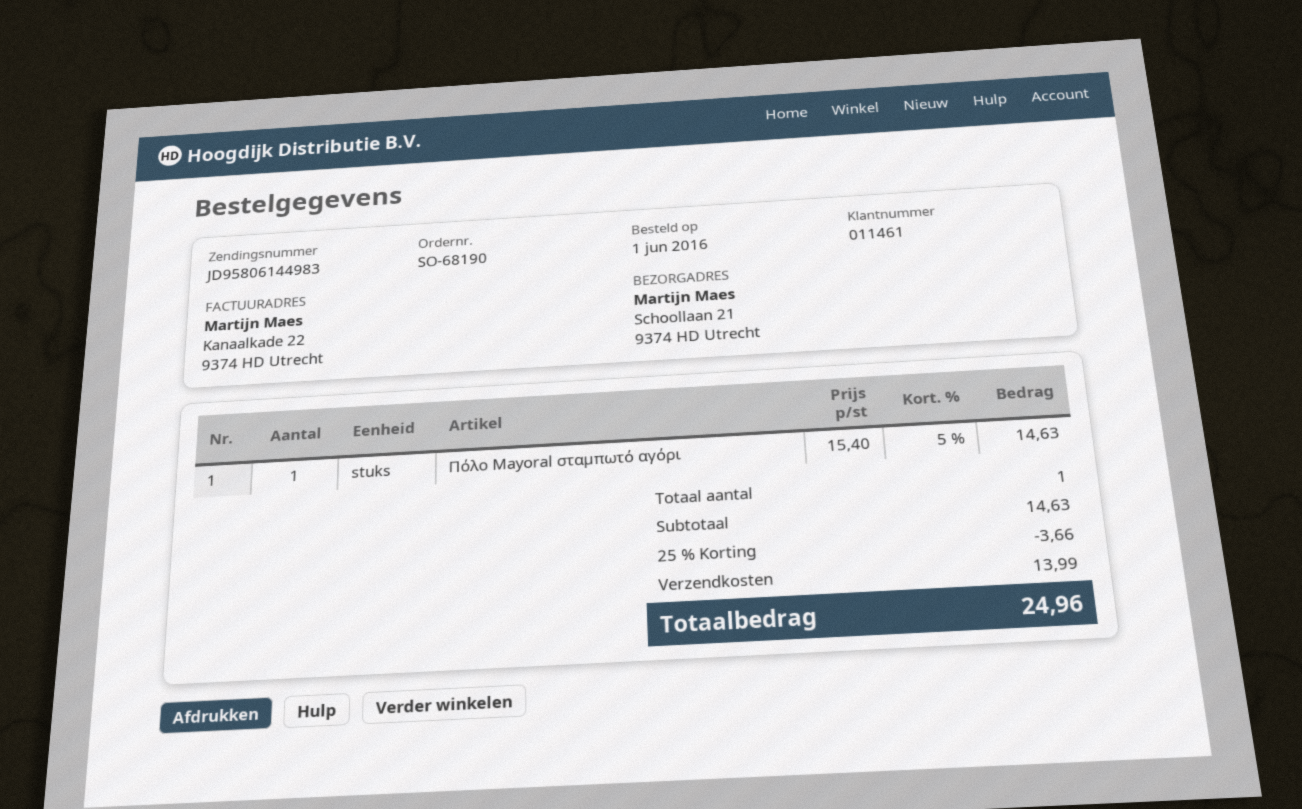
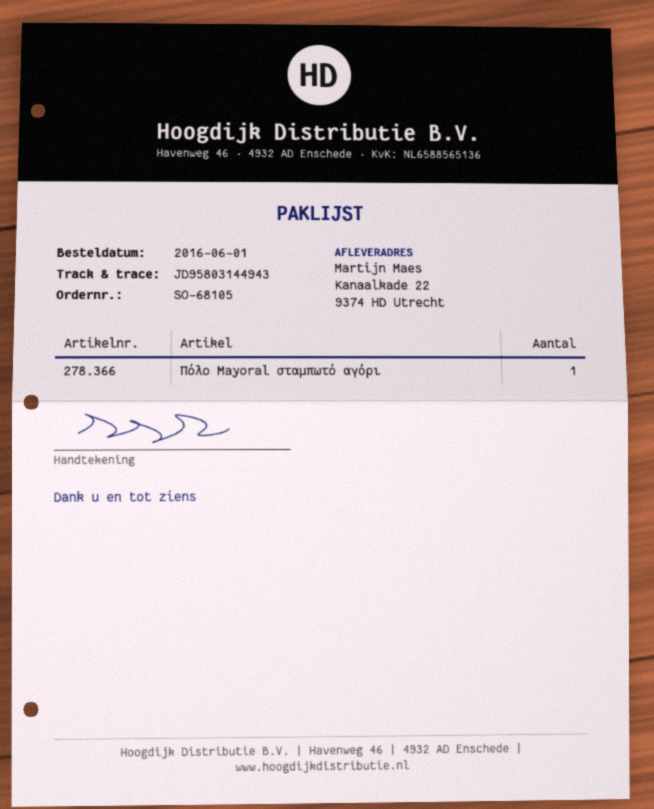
order number: SO-68190 -> SO-68105
tracking number: JD95806144983 -> JD95803144943
ship to: Schoollaan 21, 9374 HD Utrecht -> Kanaalkade 22, 9374 HD Utrecht

